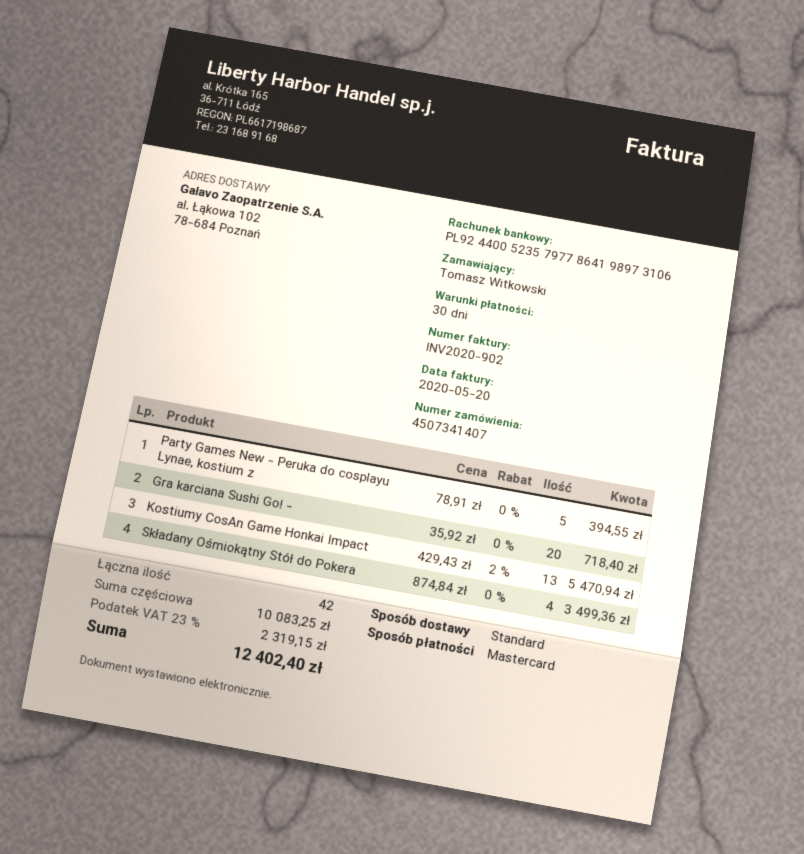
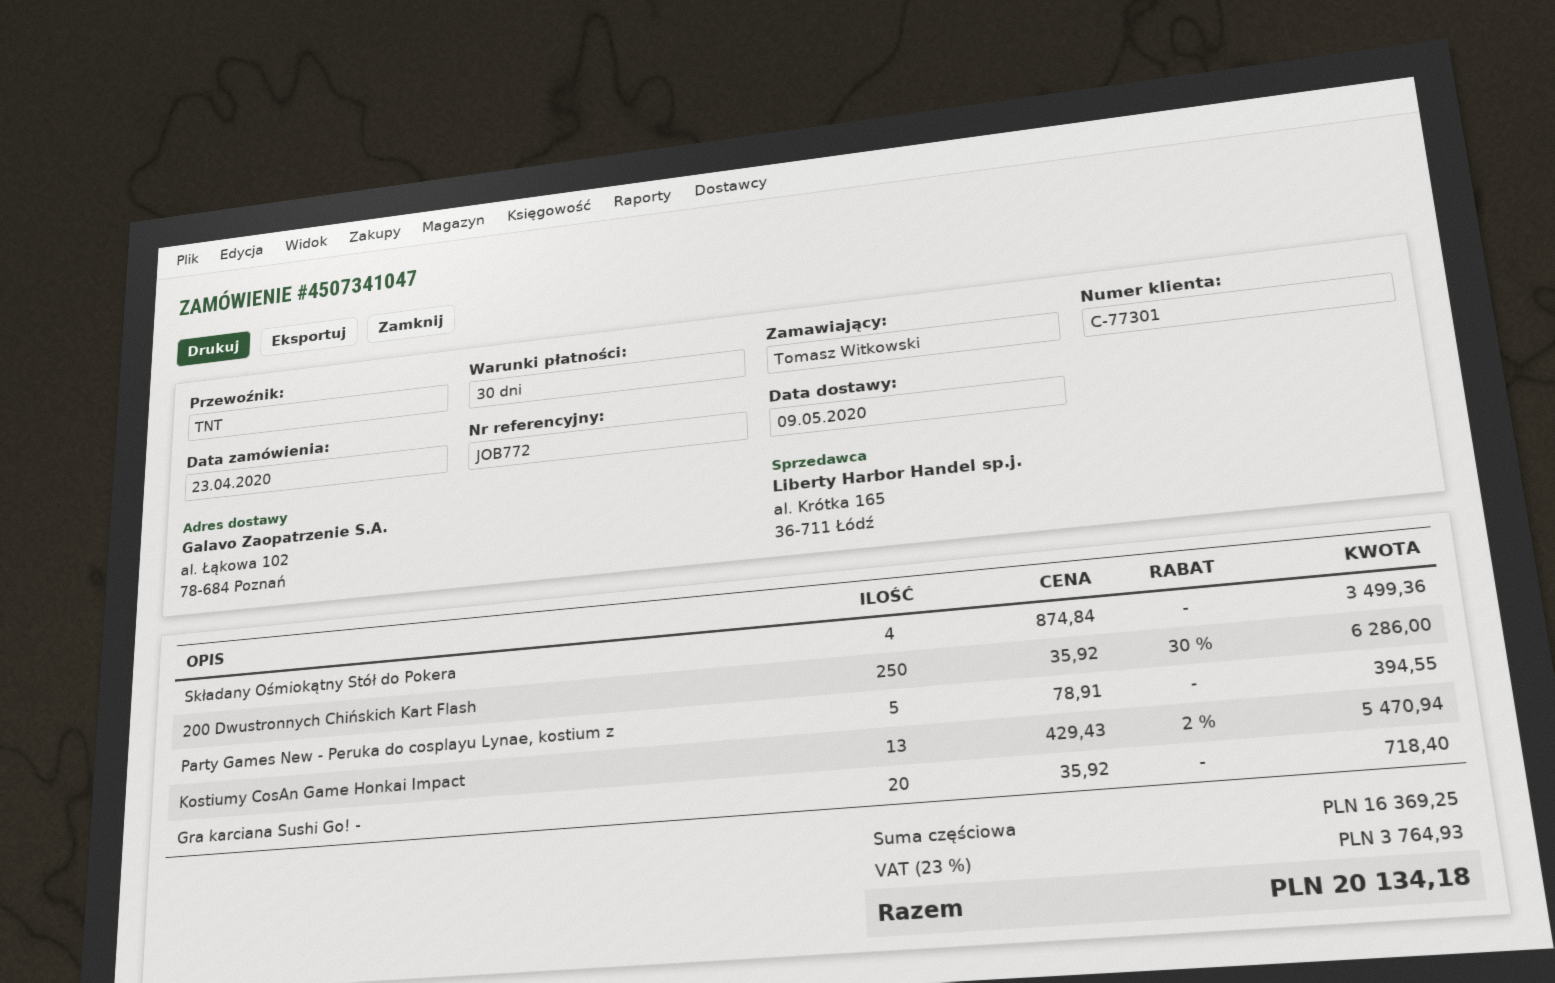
order number: 4507341407 -> 4507341047
shipping method: standard -> TNT
200 Dwustronnych Chińskich Kart Flash: none -> 250 x 35.92 - 30% = 6286.00
subtotal: 10083.25 -> 16369.25
tax: 23% = 2319.15 -> 23% = 3764.93
total: 12402.40 -> 20134.18

